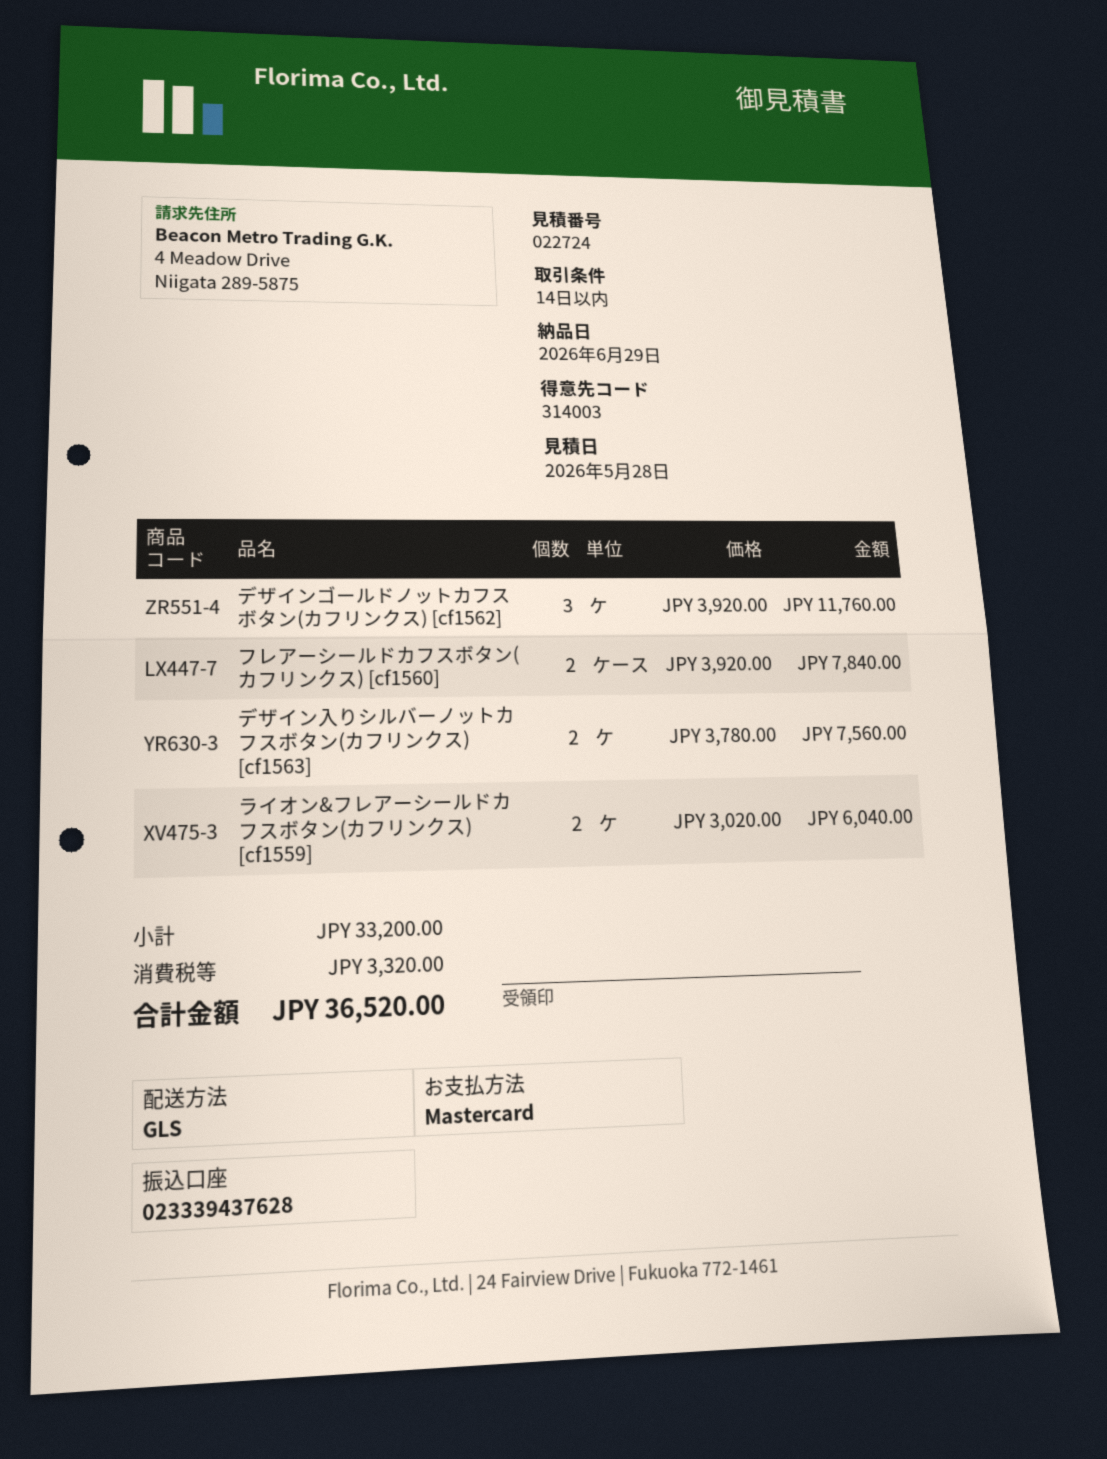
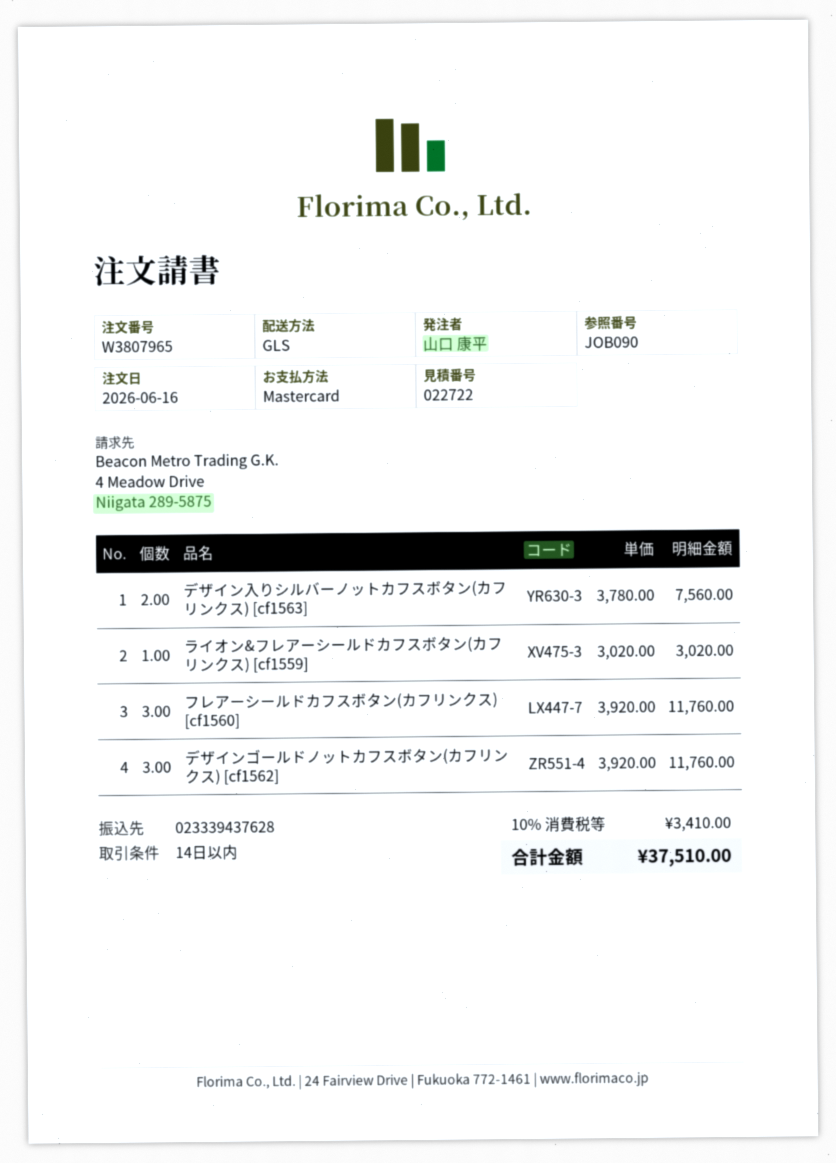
quote number: 022724 -> 022722
フレアーシールドカフスボタン(カフリンクス) [cf1560]: 2 x 3920.00 = 7840.00 -> 3 x 3920.00 = 11760.00
ライオン&フレアーシールドカフスボタン(カフリンクス) [cf1559]: 2 x 3020.00 = 6040.00 -> 1 x 3020.00 = 3020.00
tax: 3320.00 -> 3410.00
total: 36520.00 -> 37510.00

